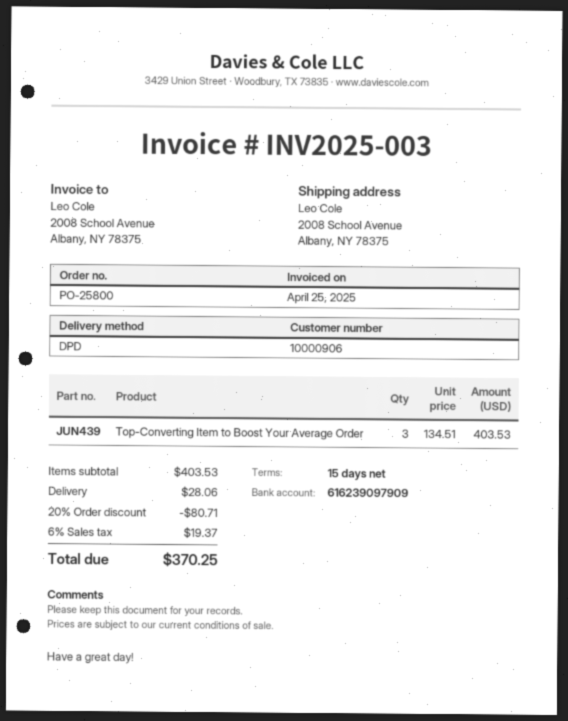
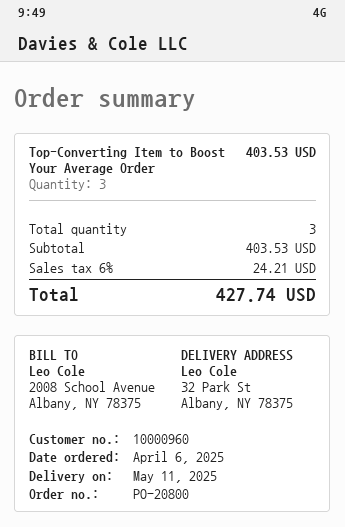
order number: PO-25800 -> PO-20800
customer number: 10000906 -> 10000960
ship to: 2008 School Avenue, Albany, NY 78375 -> 32 Park St, Albany, NY 78375
discount: 20% = 80.71 -> none
shipping: 28.06 -> none
tax: 6% = 19.37 -> 6% = 24.21
total: 370.25 -> 427.74

